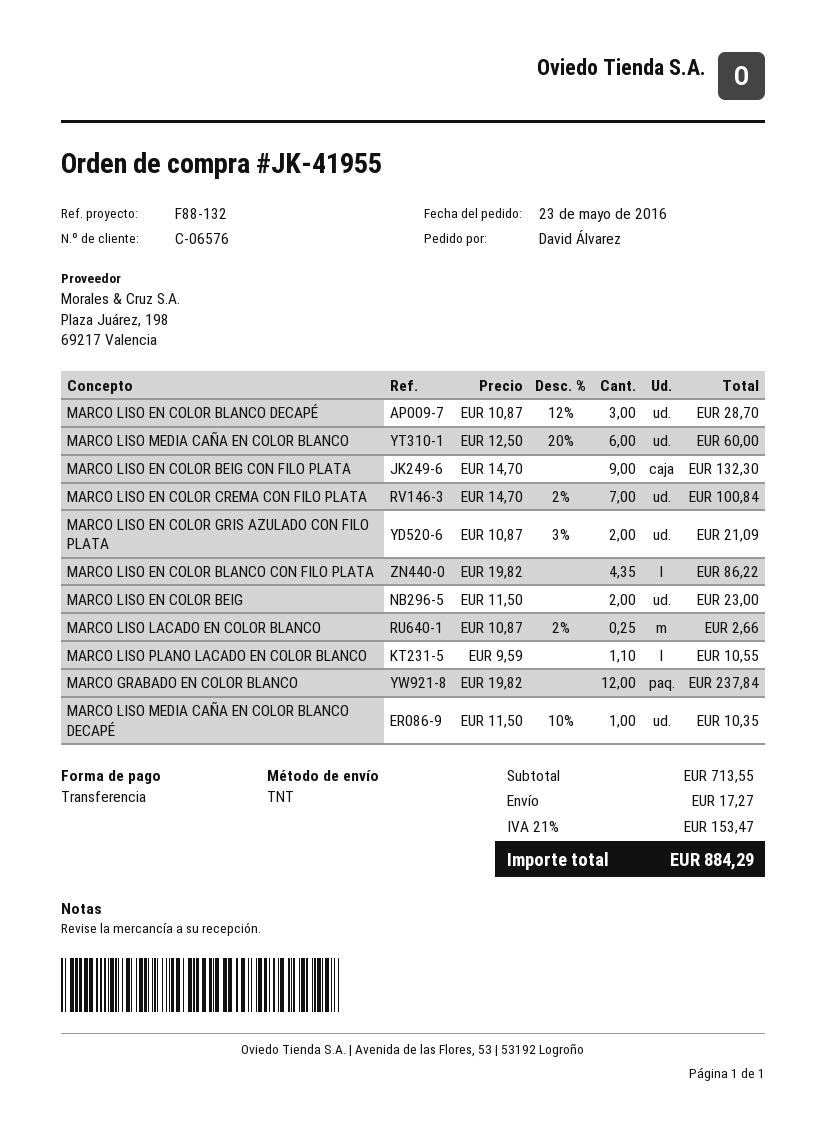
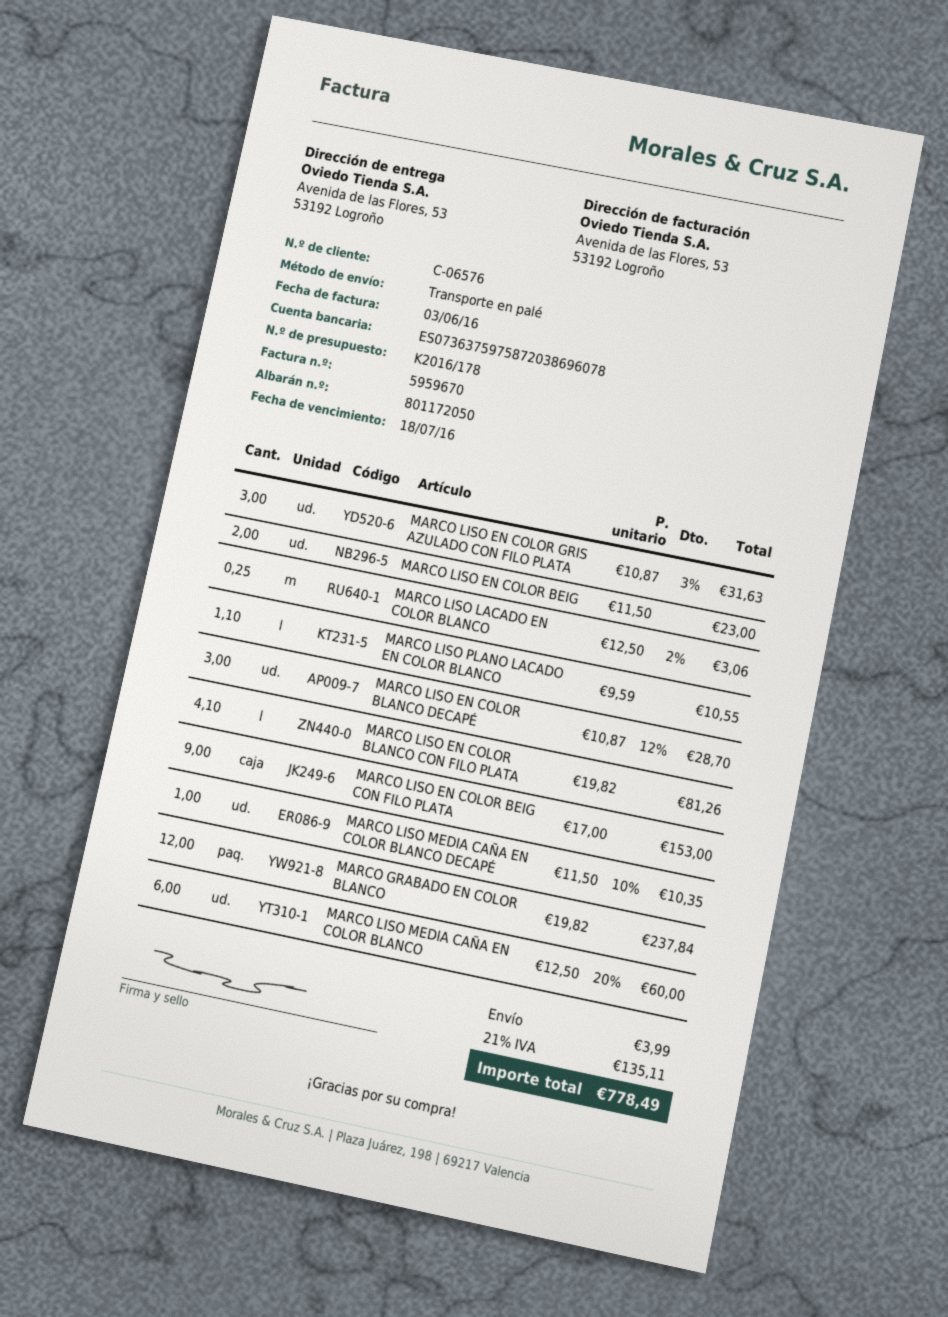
shipping method: TNT -> pallet freight
MARCO LISO EN COLOR BEIG CON FILO PLATA: 9 x 14.70 = 132.30 -> 9 x 17.00 = 153.00
MARCO LISO EN COLOR CREMA CON FILO PLATA: 7 x 14.70 - 2% = 100.84 -> none
MARCO LISO EN COLOR GRIS AZULADO CON FILO PLATA: 2 x 10.87 - 3% = 21.09 -> 3 x 10.87 - 3% = 31.63
MARCO LISO EN COLOR BLANCO CON FILO PLATA: 4.35 x 19.82 = 86.22 -> 4.1 x 19.82 = 81.26
MARCO LISO LACADO EN COLOR BLANCO: 0.25 x 10.87 - 2% = 2.66 -> 0.25 x 12.50 - 2% = 3.06
shipping: 17.27 -> 3.99
tax: 21% = 153.47 -> 21% = 135.11
total: 884.29 -> 778.49

